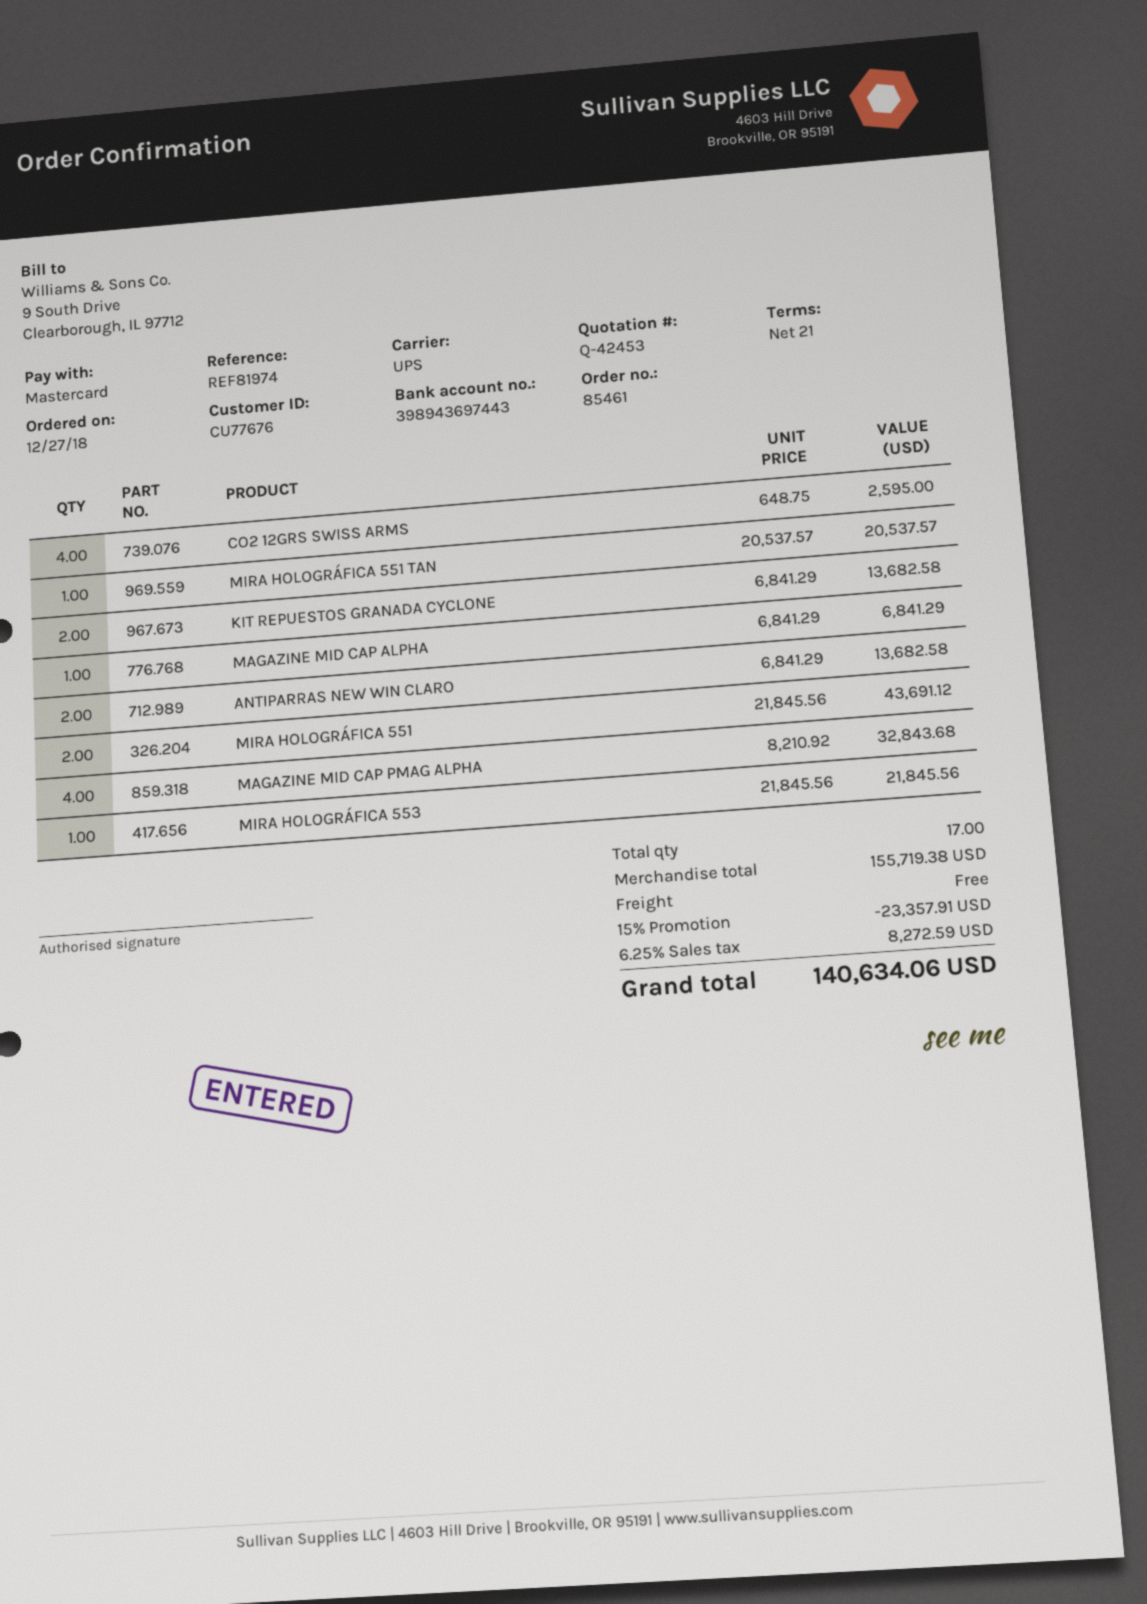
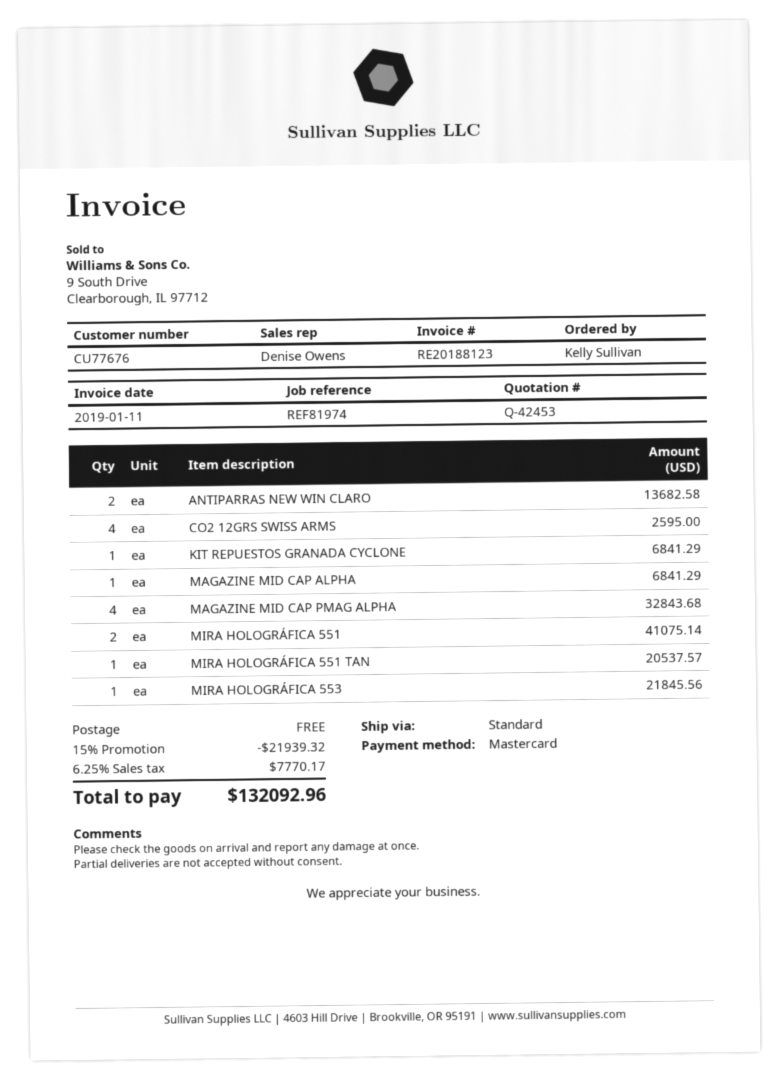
shipping method: UPS -> standard
KIT REPUESTOS GRANADA CYCLONE: 2 for 13682.58 -> 1 for 6841.29
MIRA HOLOGRÁFICA 551: 2 for 43691.12 -> 2 for 41075.14
discount: 15% = 23357.91 -> 15% = 21939.32
tax: 6.25% = 8272.59 -> 6.25% = 7770.17
total: 140634.06 -> 132092.96

